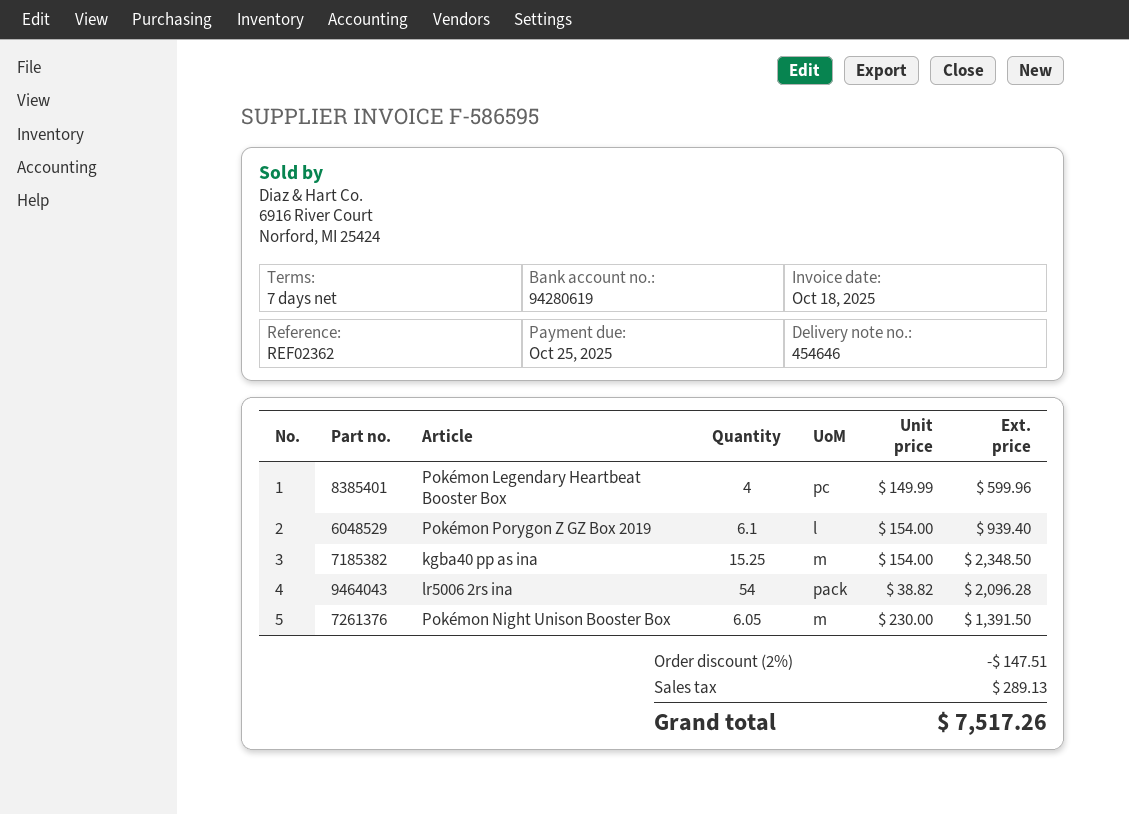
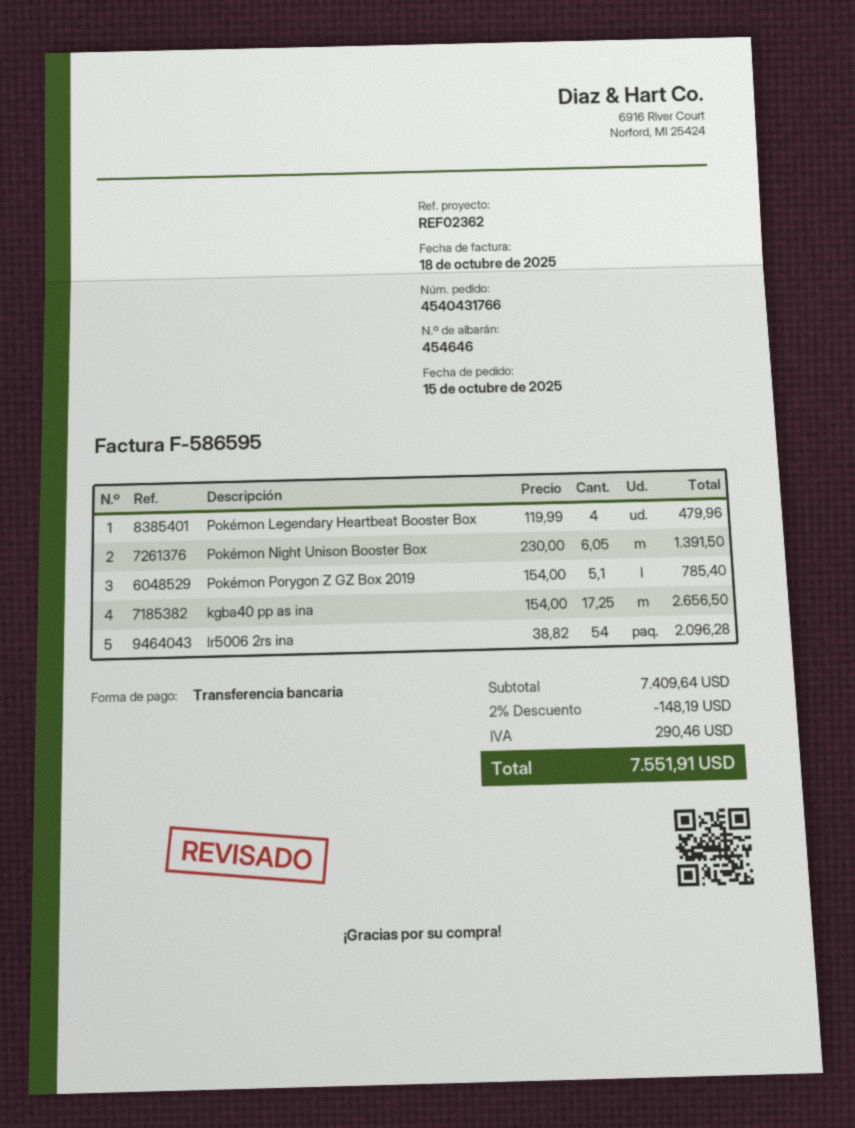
Pokémon Legendary Heartbeat Booster Box: 4 x 149.99 = 599.96 -> 4 x 119.99 = 479.96
Pokémon Porygon Z GZ Box 2019: 6.1 x 154.00 = 939.40 -> 5.1 x 154.00 = 785.40
kgba40 pp as ina: 15.25 x 154.00 = 2348.50 -> 17.25 x 154.00 = 2656.50
discount: 2% = 147.51 -> 2% = 148.19
tax: 289.13 -> 290.46
total: 7517.26 -> 7551.91

